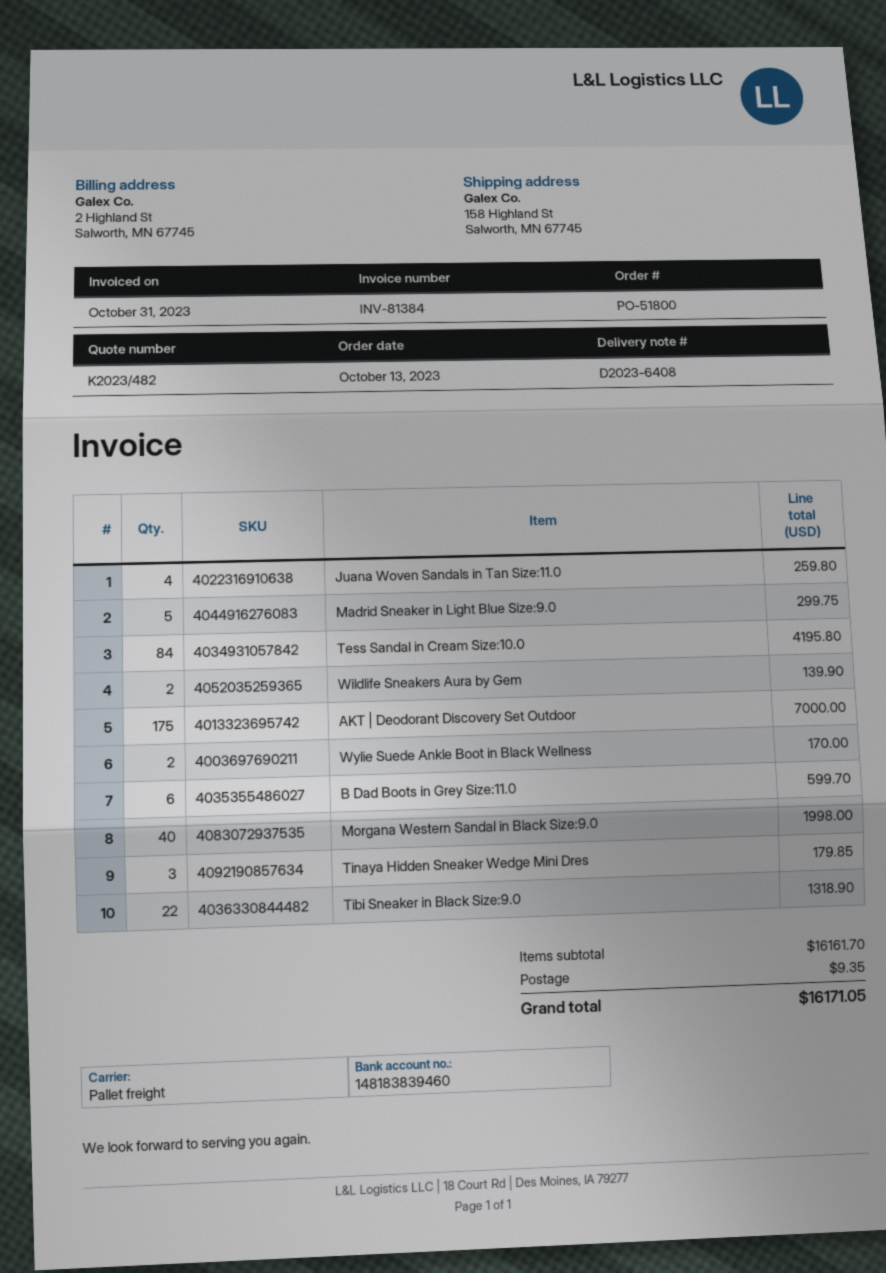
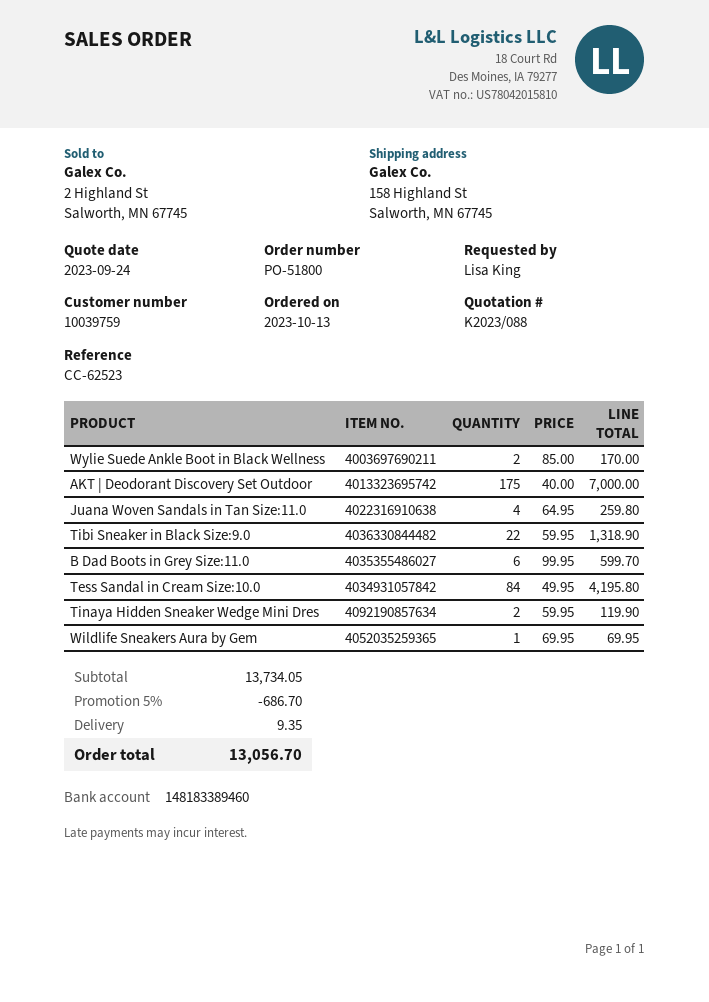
quote number: K2023/482 -> K2023/088
bank account: 148183839460 -> 148183389460
Madrid Sneaker in Light Blue Size:9.0: 5 for 299.75 -> none
Wildlife Sneakers Aura by Gem: 2 for 139.90 -> 1 for 69.95
Morgana Western Sandal in Black Size:9.0: 40 for 1998.00 -> none
Tinaya Hidden Sneaker Wedge Mini Dres: 3 for 179.85 -> 2 for 119.90
subtotal: 16161.70 -> 13734.05
discount: none -> 5% = 686.70
total: 16171.05 -> 13056.70

